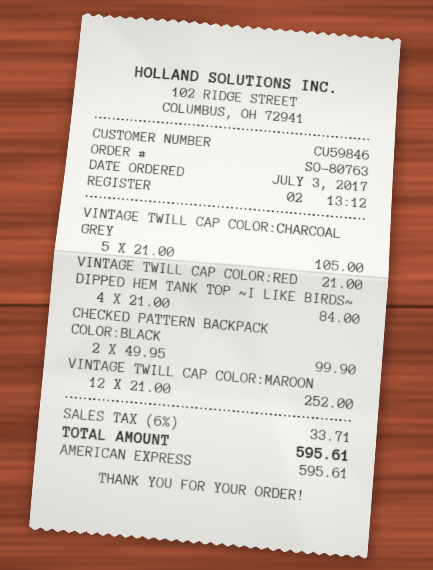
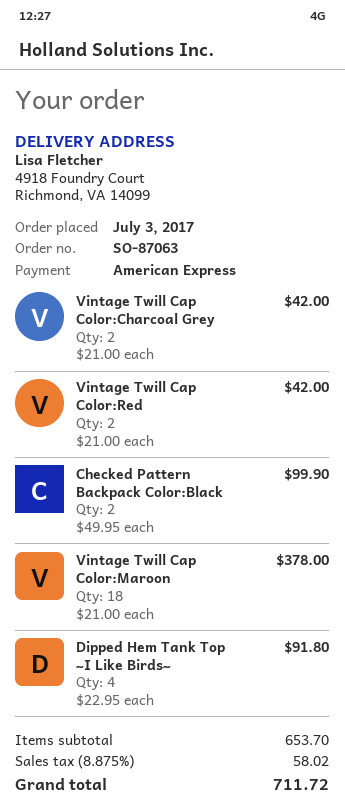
order number: SO-80763 -> SO-87063
VINTAGE TWILL CAP COLOR:CHARCOAL GREY: 5 x 21.00 = 105.00 -> 2 x 21.00 = 42.00
VINTAGE TWILL CAP COLOR:RED: 1 x 21.00 = 21.00 -> 2 x 21.00 = 42.00
DIPPED HEM TANK TOP ~I LIKE BIRDS~: 4 x 21.00 = 84.00 -> 4 x 22.95 = 91.80
VINTAGE TWILL CAP COLOR:MAROON: 12 x 21.00 = 252.00 -> 18 x 21.00 = 378.00
tax: 6% = 33.71 -> 8.875% = 58.02
total: 595.61 -> 711.72

